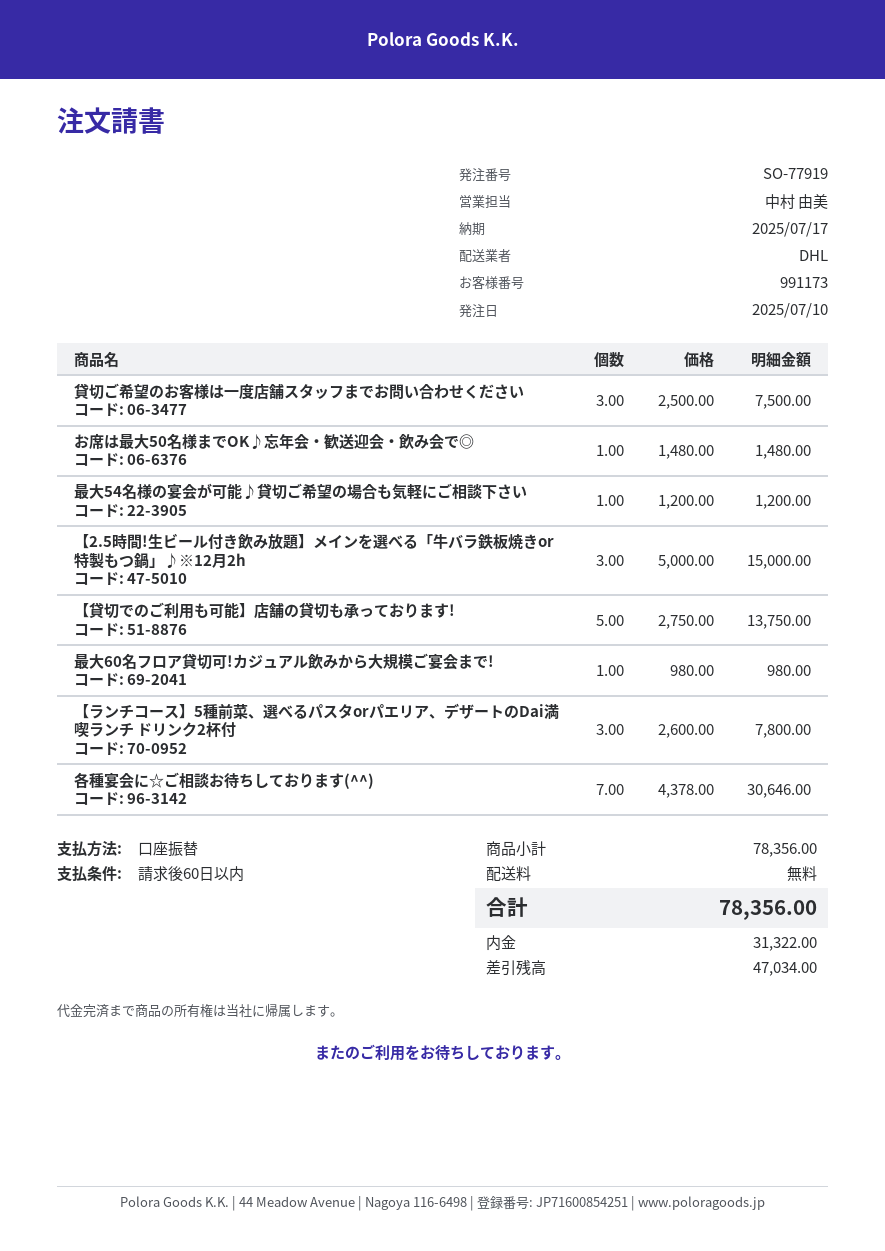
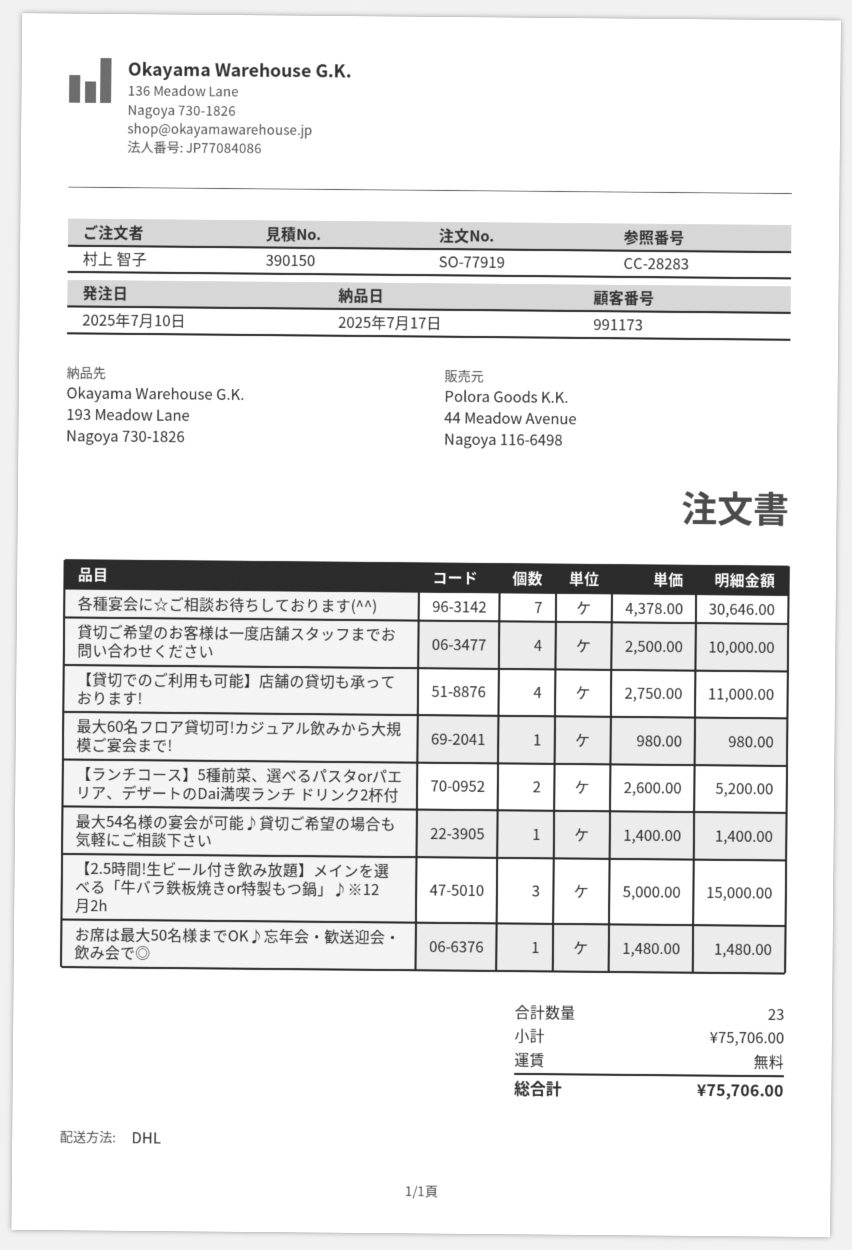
貸切ご希望のお客様は一度店舗スタッフまでお問い合わせください: 3 x 2500.00 = 7500.00 -> 4 x 2500.00 = 10000.00
最大54名様の宴会が可能♪貸切ご希望の場合も気軽にご相談下さい: 1 x 1200.00 = 1200.00 -> 1 x 1400.00 = 1400.00
【貸切でのご利用も可能】店舗の貸切も承っております!: 5 x 2750.00 = 13750.00 -> 4 x 2750.00 = 11000.00
【ランチコース】5種前菜、選べるパスタorパエリア、デザートのDai満喫ランチ ドリンク2杯付: 3 x 2600.00 = 7800.00 -> 2 x 2600.00 = 5200.00
subtotal: 78356.00 -> 75706.00
total: 78356.00 -> 75706.00

